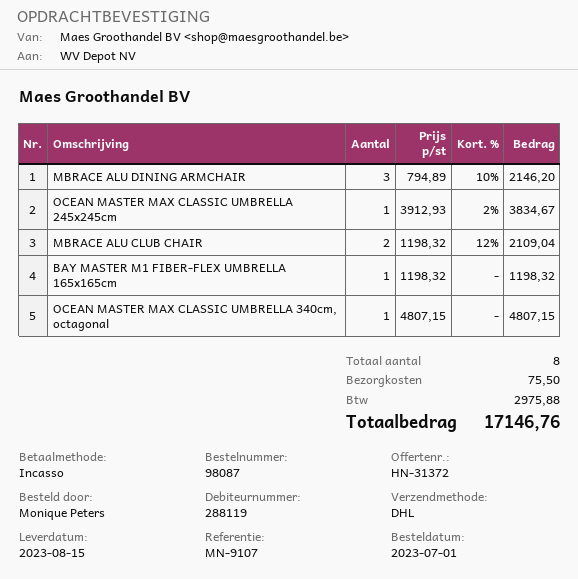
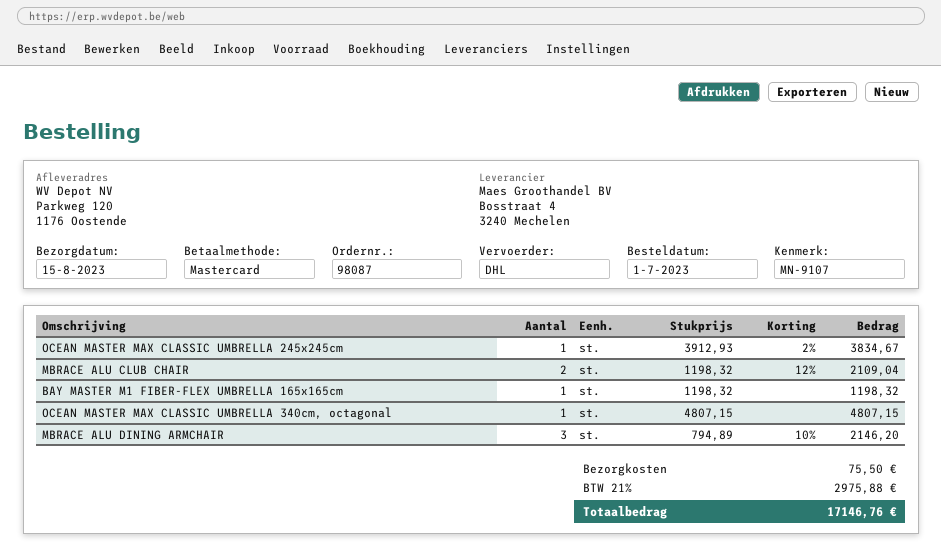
payment method: direct debit -> Mastercard

